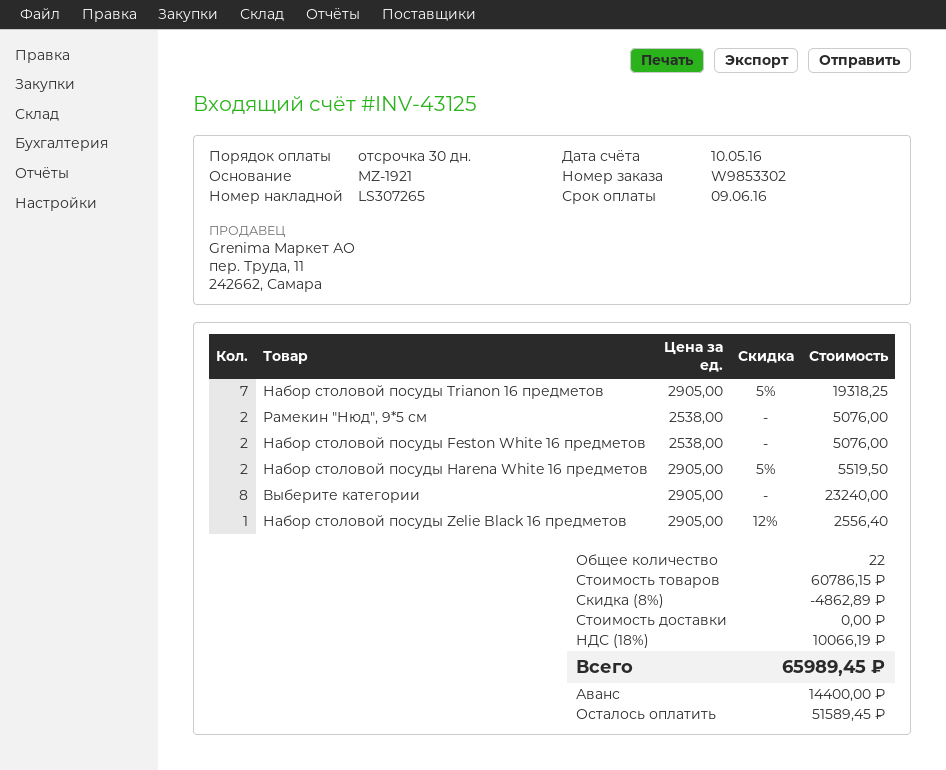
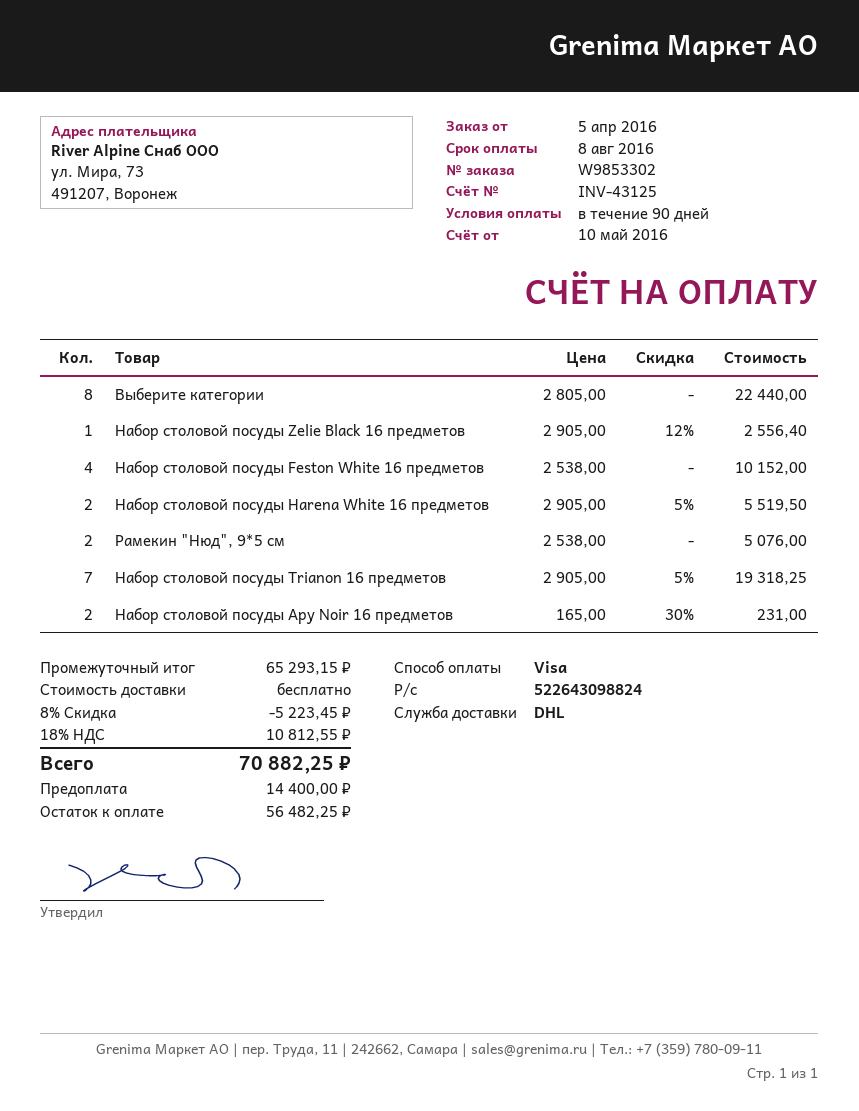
payment terms: 30 days -> 90 days
due date: 2016-06-09 -> 2016-08-08
Набор столовой посуды Feston White 16 предметов: 2 x 2538.00 = 5076.00 -> 4 x 2538.00 = 10152.00
Выберите категории: 8 x 2905.00 = 23240.00 -> 8 x 2805.00 = 22440.00
Набор столовой посуды Apy Noir 16 предметов: none -> 2 x 165.00 - 30% = 231.00
subtotal: 60786.15 -> 65293.15
discount: 8% = 4862.89 -> 8% = 5223.45
tax: 18% = 10066.19 -> 18% = 10812.55
total: 65989.45 -> 70882.25
balance: 51589.45 -> 56482.25

